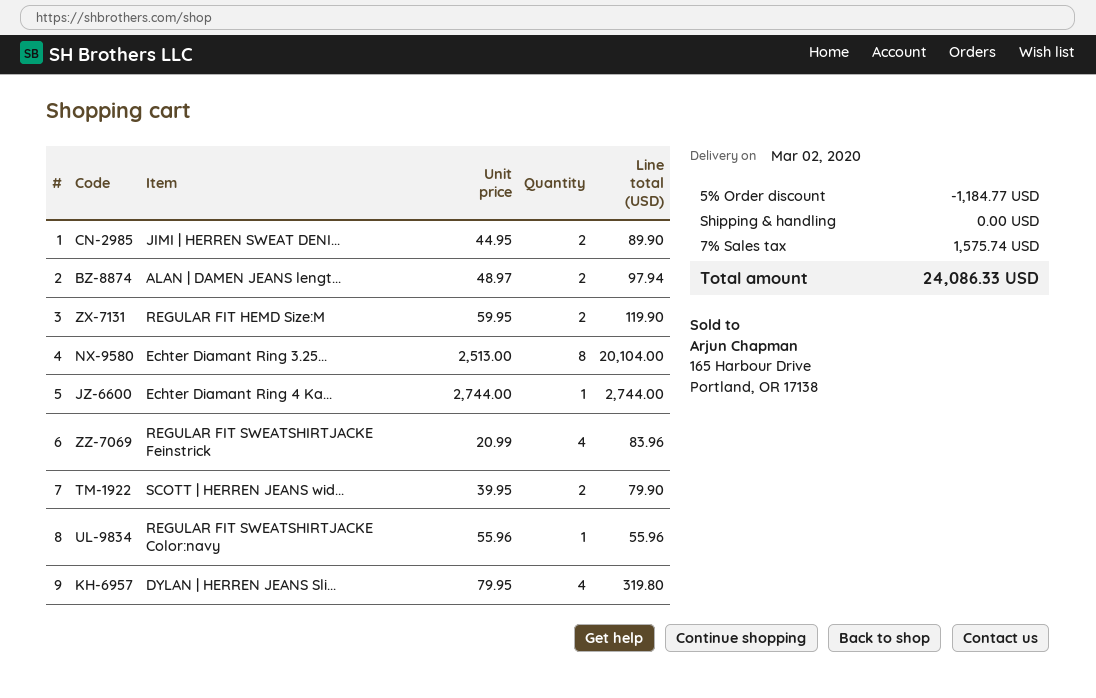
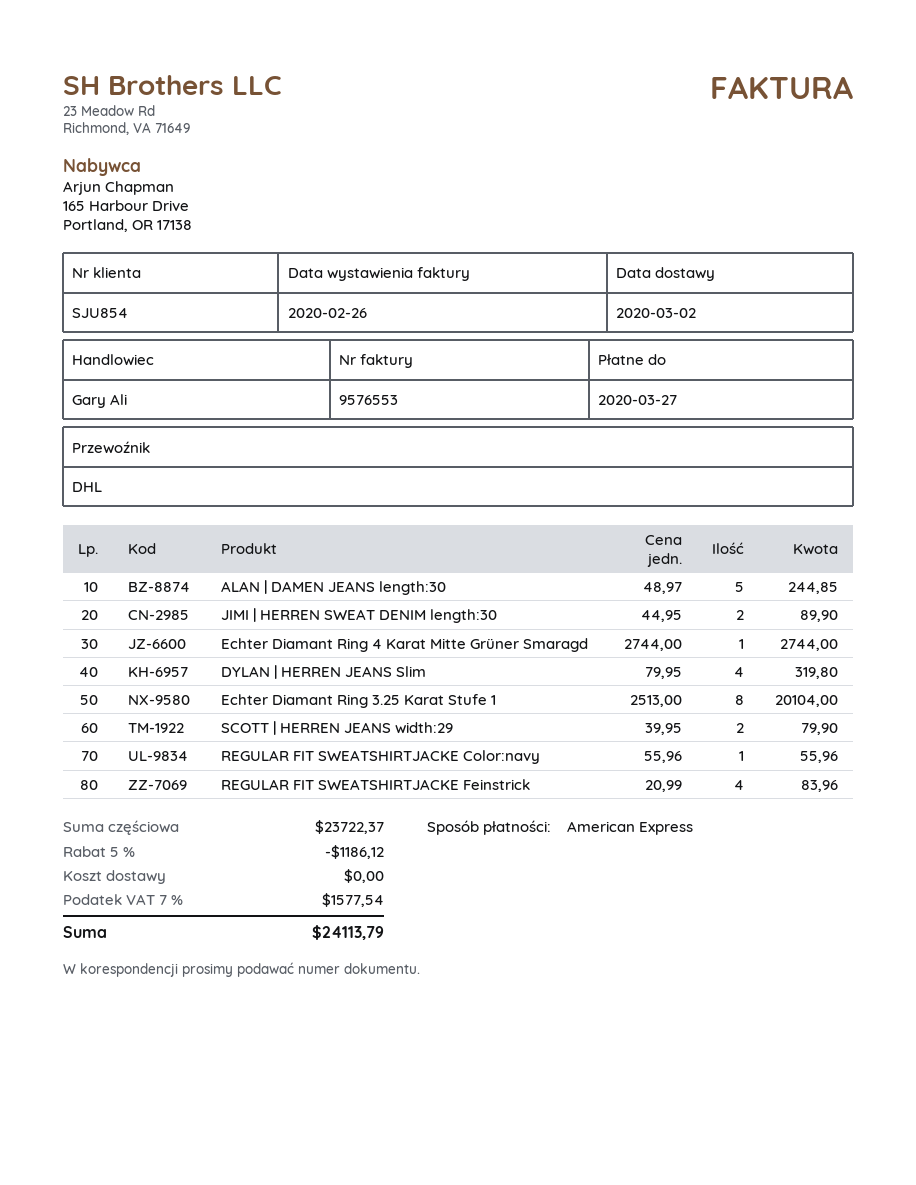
ALAN | DAMEN JEANS lengt...: 2 x 48.97 = 97.94 -> 5 x 48.97 = 244.85
REGULAR FIT HEMD Size:M: 2 x 59.95 = 119.90 -> none
discount: 5% = 1184.77 -> 5% = 1186.12
tax: 7% = 1575.74 -> 7% = 1577.54
total: 24086.33 -> 24113.79

